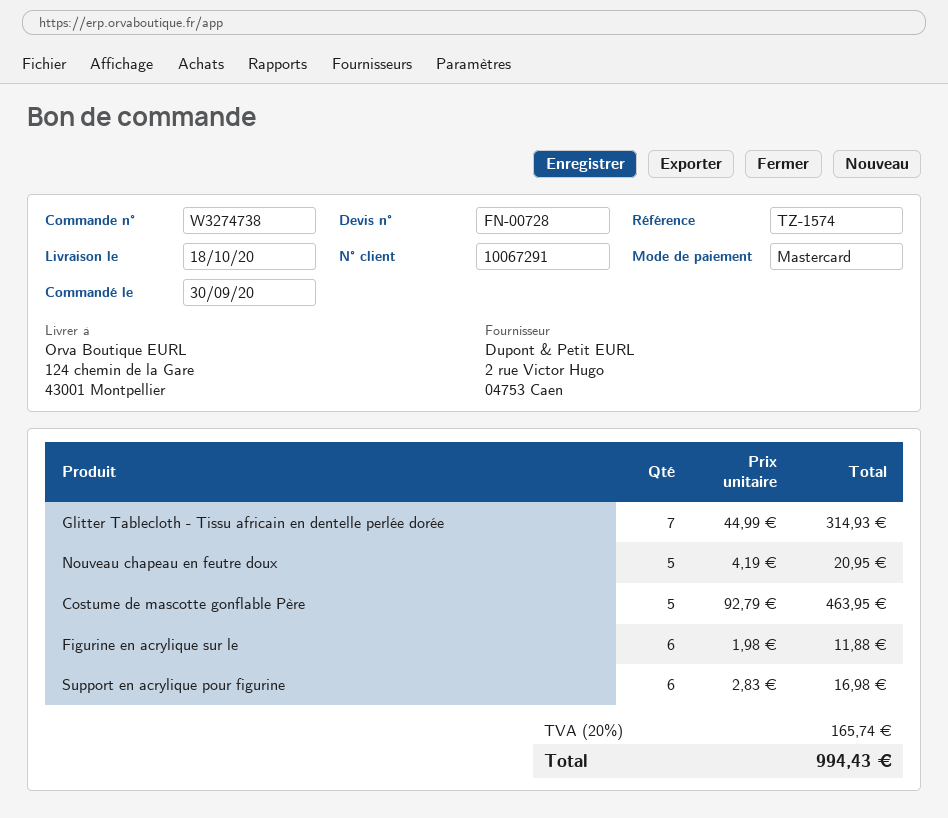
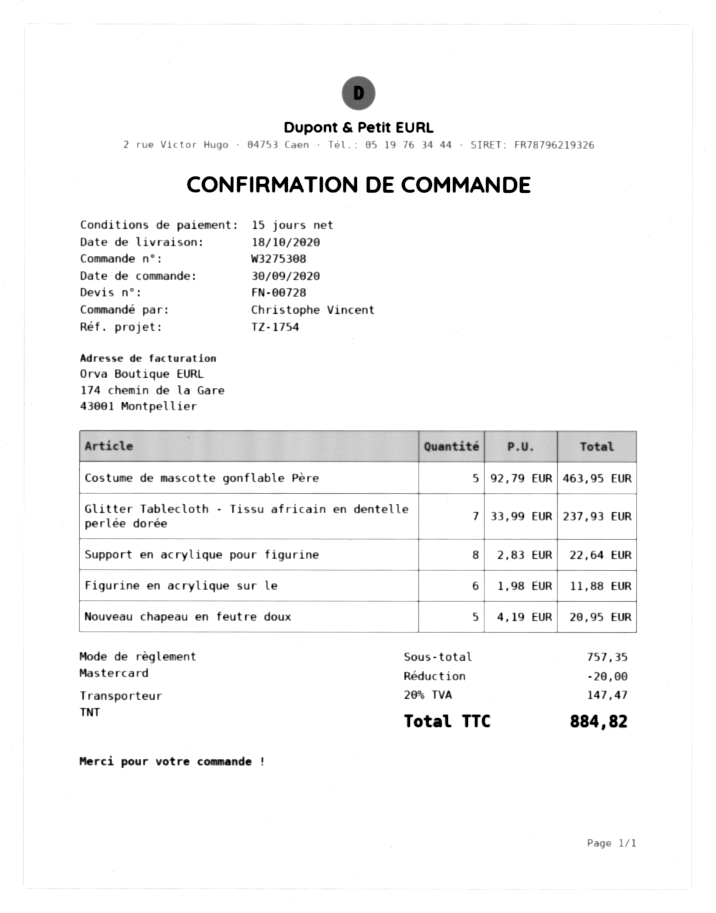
order number: W3274738 -> W3275308
reference: TZ-1574 -> TZ-1754
Glitter Tablecloth - Tissu africain en dentelle perlée dorée: 7 x 44.99 = 314.93 -> 7 x 33.99 = 237.93
Support en acrylique pour figurine: 6 x 2.83 = 16.98 -> 8 x 2.83 = 22.64
discount: none -> 20.00
tax: 20% = 165.74 -> 20% = 147.47
total: 994.43 -> 884.82

